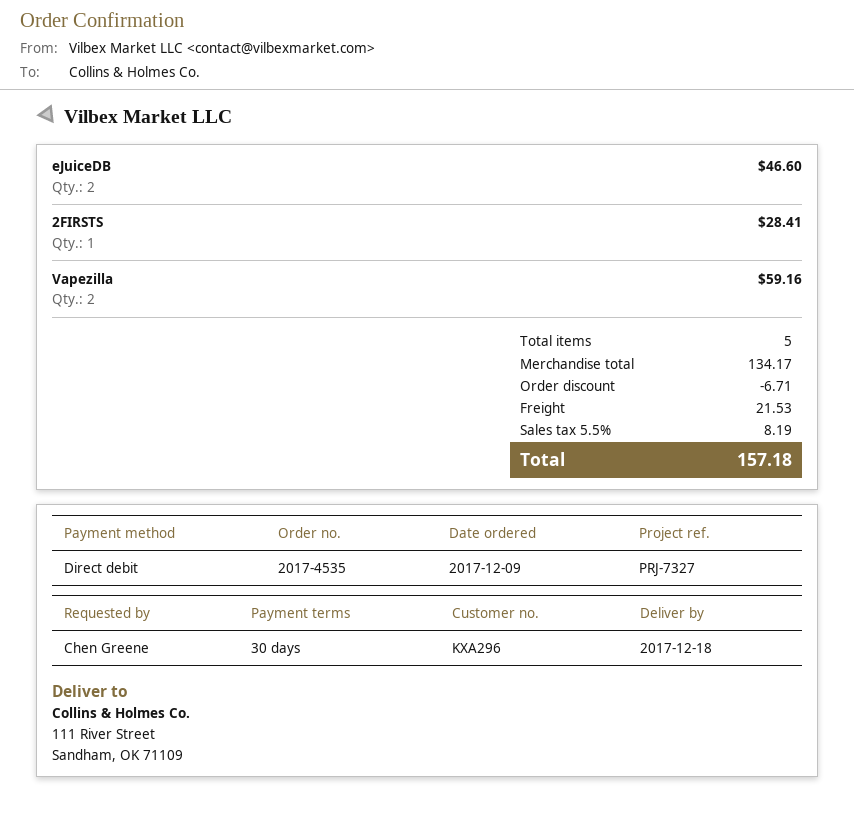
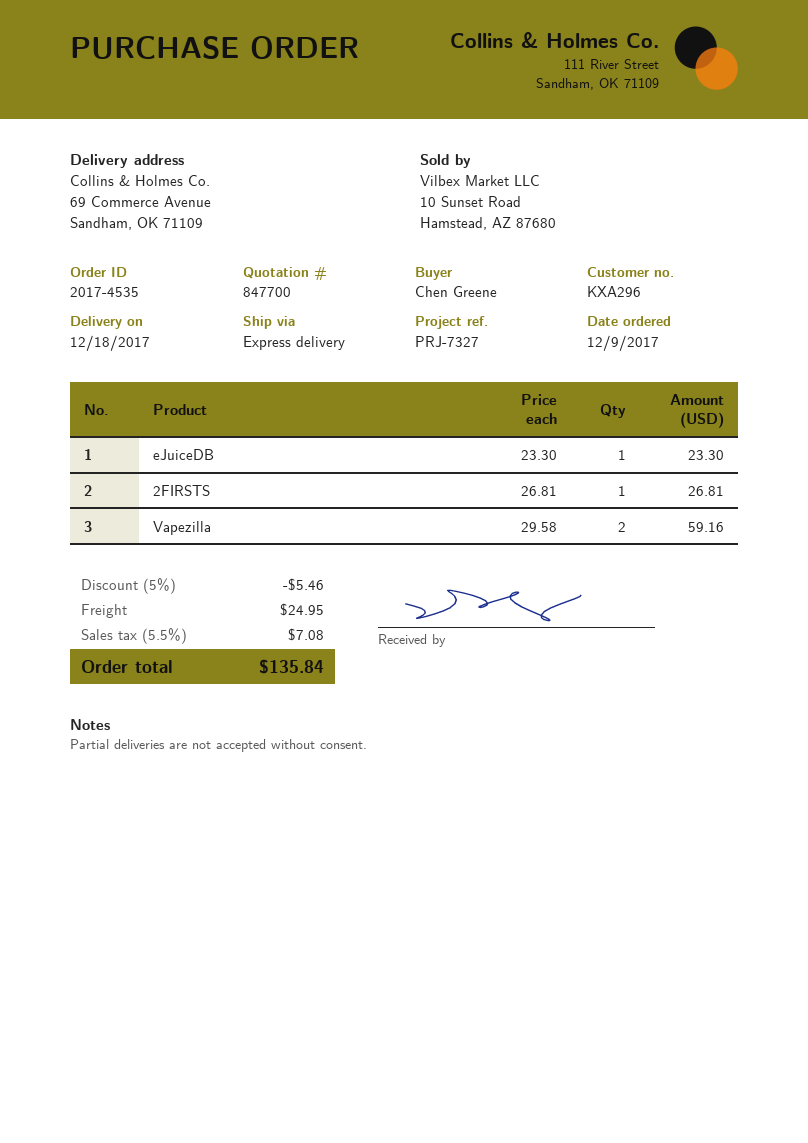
ship to: 111 River Street, Sandham, OK 71109 -> 69 Commerce Avenue, Sandham, OK 71109
eJuiceDB: 2 for 46.60 -> 1 for 23.30
2FIRSTS: 1 for 28.41 -> 1 for 26.81
discount: 6.71 -> 5.46
shipping: 21.53 -> 24.95
tax: 5.5% = 8.19 -> 5.5% = 7.08
total: 157.18 -> 135.84

